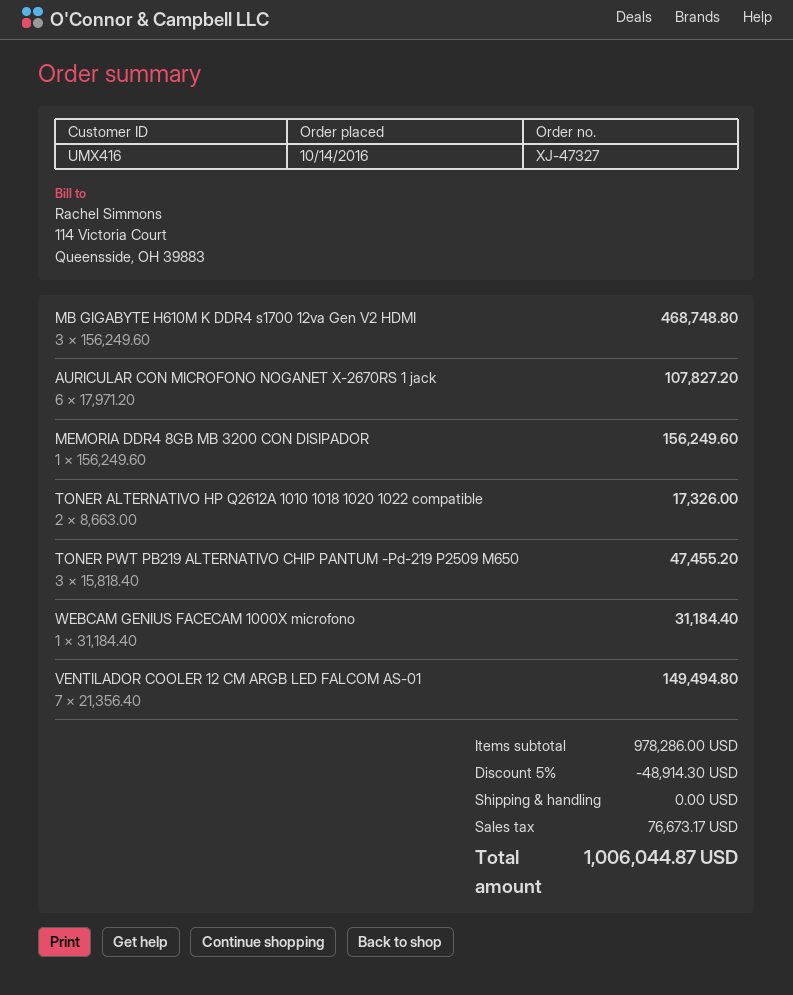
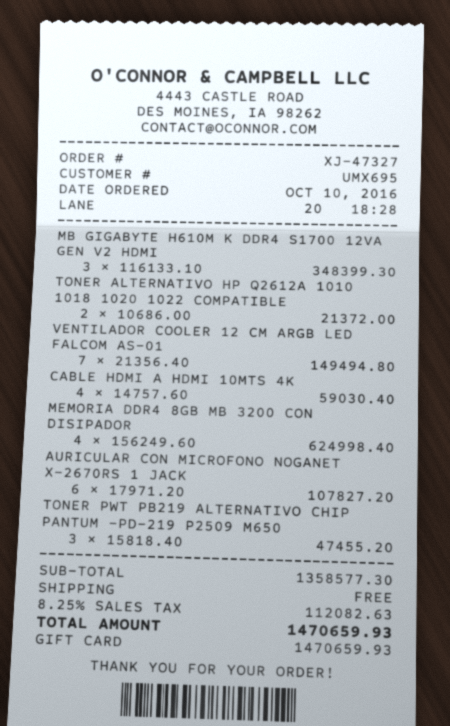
order date: 2016-10-14 -> 2016-10-10
customer number: UMX416 -> UMX695
MB GIGABYTE H610M K DDR4 s1700 12va Gen V2 HDMI: 3 x 156249.60 = 468748.80 -> 3 x 116133.10 = 348399.30
MEMORIA DDR4 8GB MB 3200 CON DISIPADOR: 1 x 156249.60 = 156249.60 -> 4 x 156249.60 = 624998.40
TONER ALTERNATIVO HP Q2612A 1010 1018 1020 1022 compatible: 2 x 8663.00 = 17326.00 -> 2 x 10686.00 = 21372.00
WEBCAM GENIUS FACECAM 1000X microfono: 1 x 31184.40 = 31184.40 -> none
CABLE HDMI A HDMI 10MTS 4K: none -> 4 x 14757.60 = 59030.40
subtotal: 978286.00 -> 1358577.30
discount: 5% = 48914.30 -> none
tax: 76673.17 -> 112082.63
total: 1006044.87 -> 1470659.93

